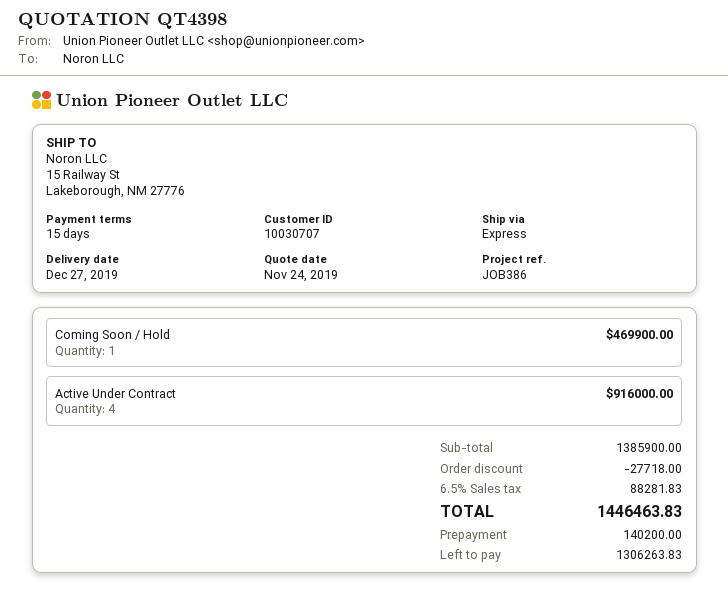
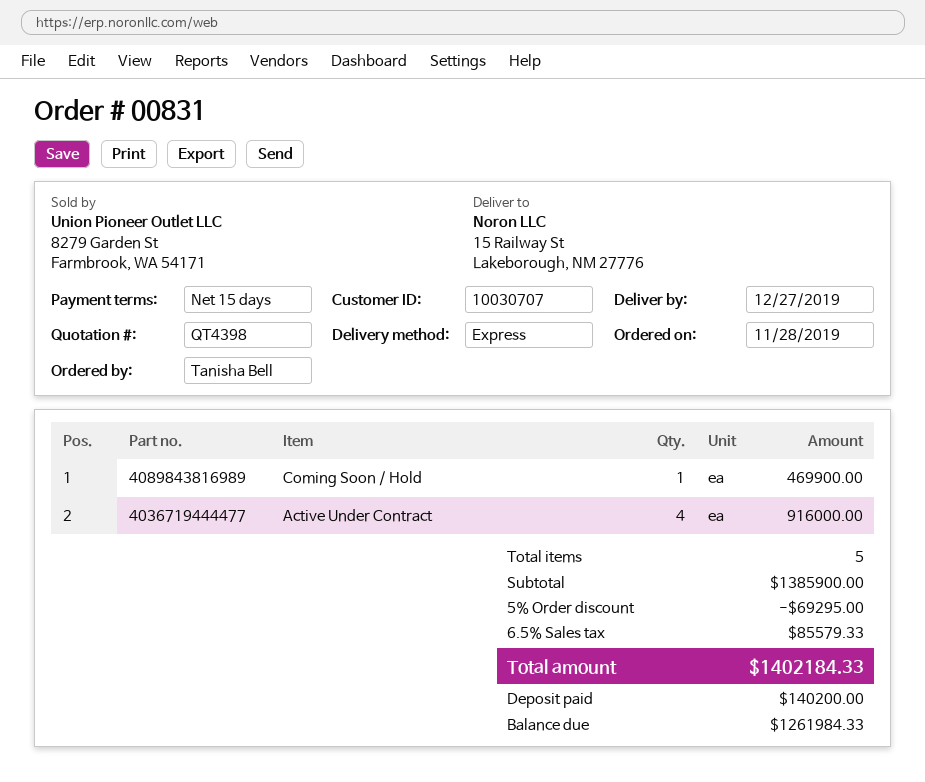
discount: 27718.00 -> 69295.00
tax: 6.5% = 88281.83 -> 6.5% = 85579.33
total: 1446463.83 -> 1402184.33
balance: 1306263.83 -> 1261984.33

